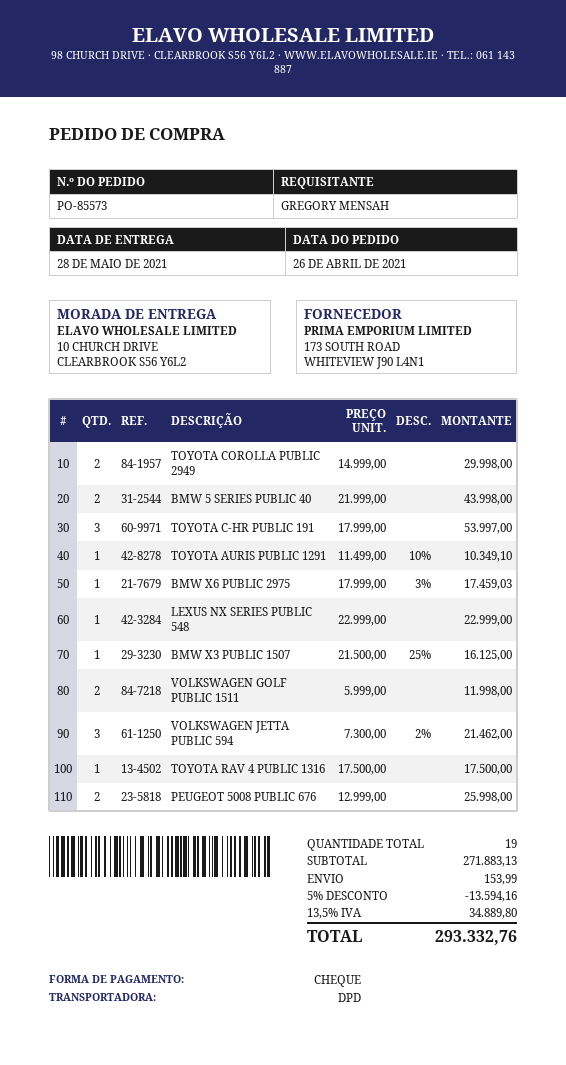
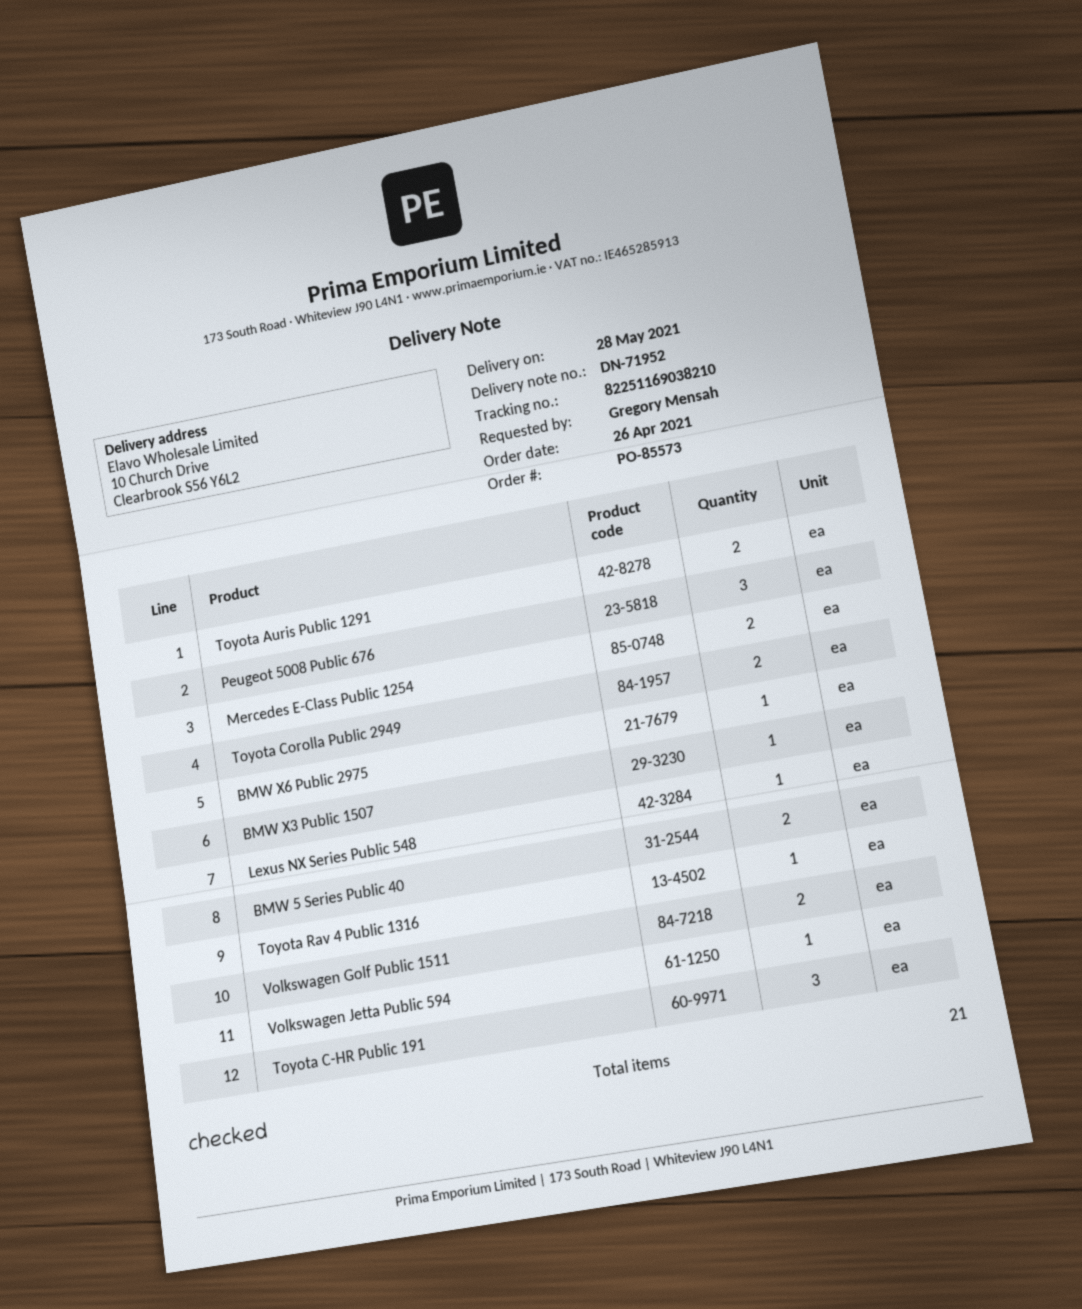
TOYOTA AURIS PUBLIC 1291: 1 -> 2
VOLKSWAGEN JETTA PUBLIC 594: 3 -> 1
PEUGEOT 5008 PUBLIC 676: 2 -> 3
Mercedes E-Class Public 1254: none -> 2
total quantity: 19 -> 21

